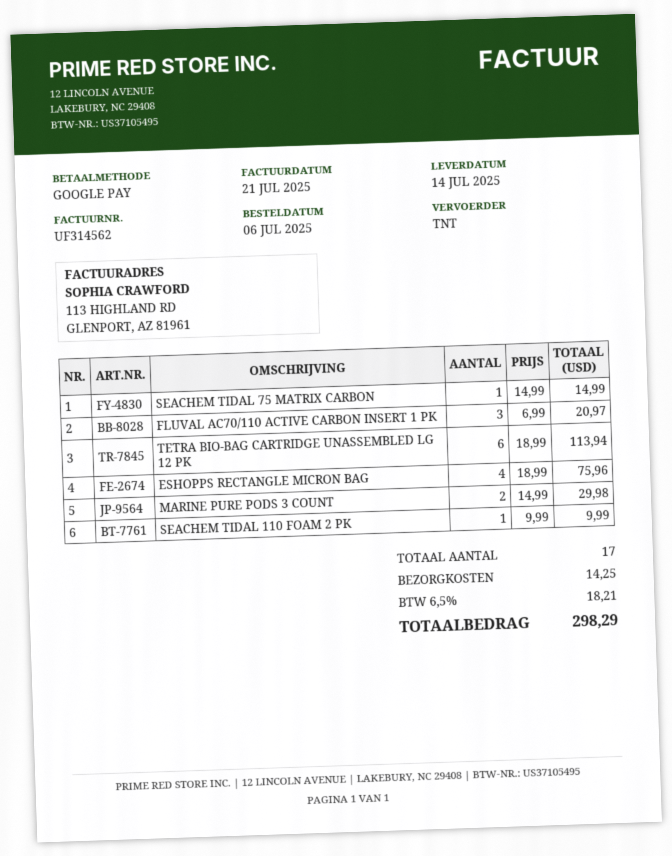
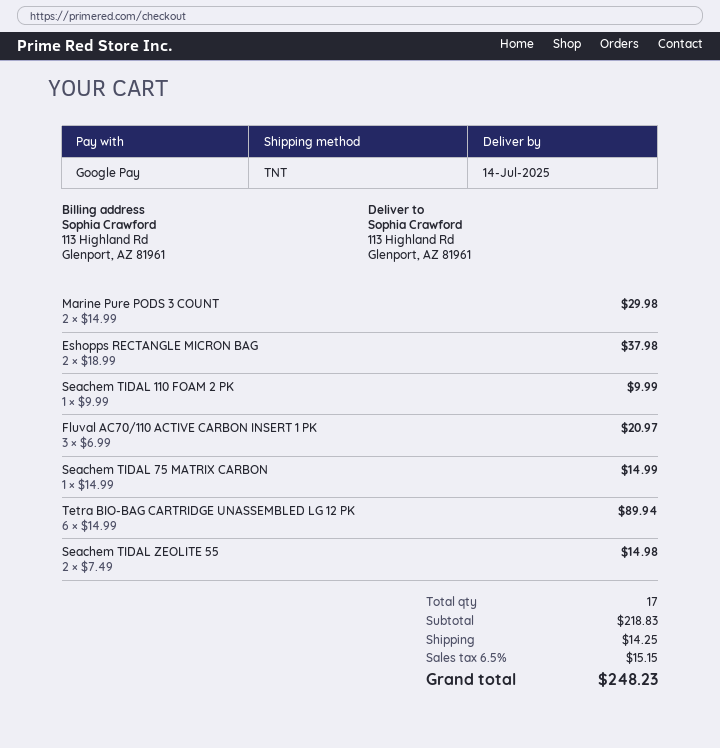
TETRA BIO-BAG CARTRIDGE UNASSEMBLED LG 12 PK: 6 x 18.99 = 113.94 -> 6 x 14.99 = 89.94
ESHOPPS RECTANGLE MICRON BAG: 4 x 18.99 = 75.96 -> 2 x 18.99 = 37.98
Seachem TIDAL ZEOLITE 55: none -> 2 x 7.49 = 14.98
tax: 6.5% = 18.21 -> 6.5% = 15.15
total: 298.29 -> 248.23

